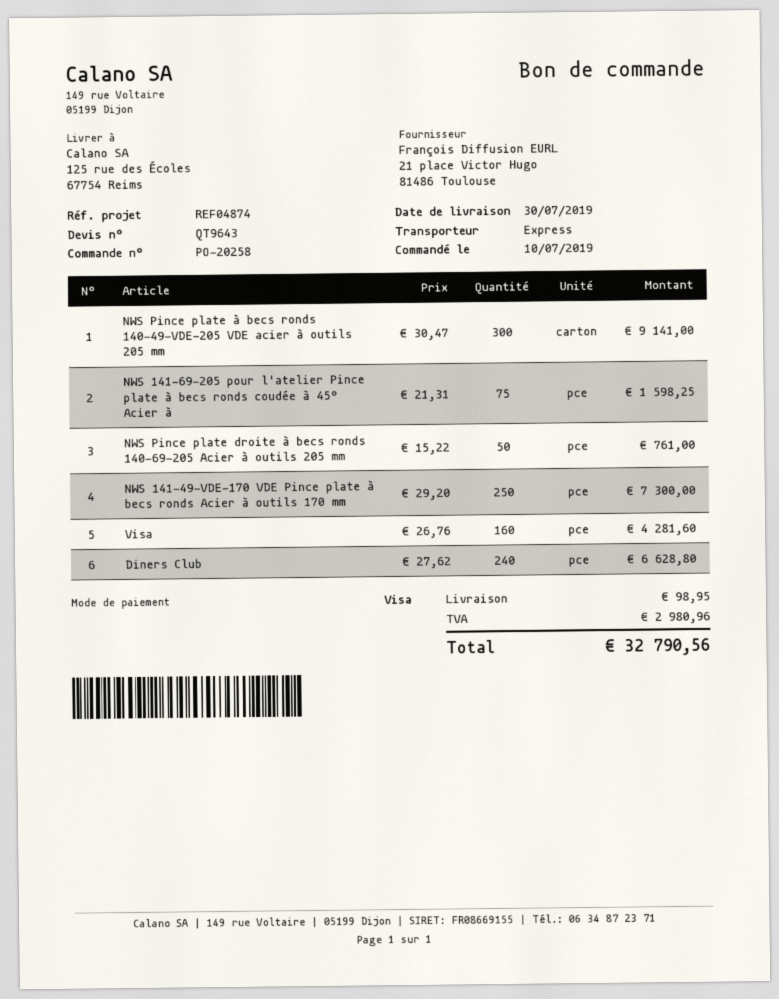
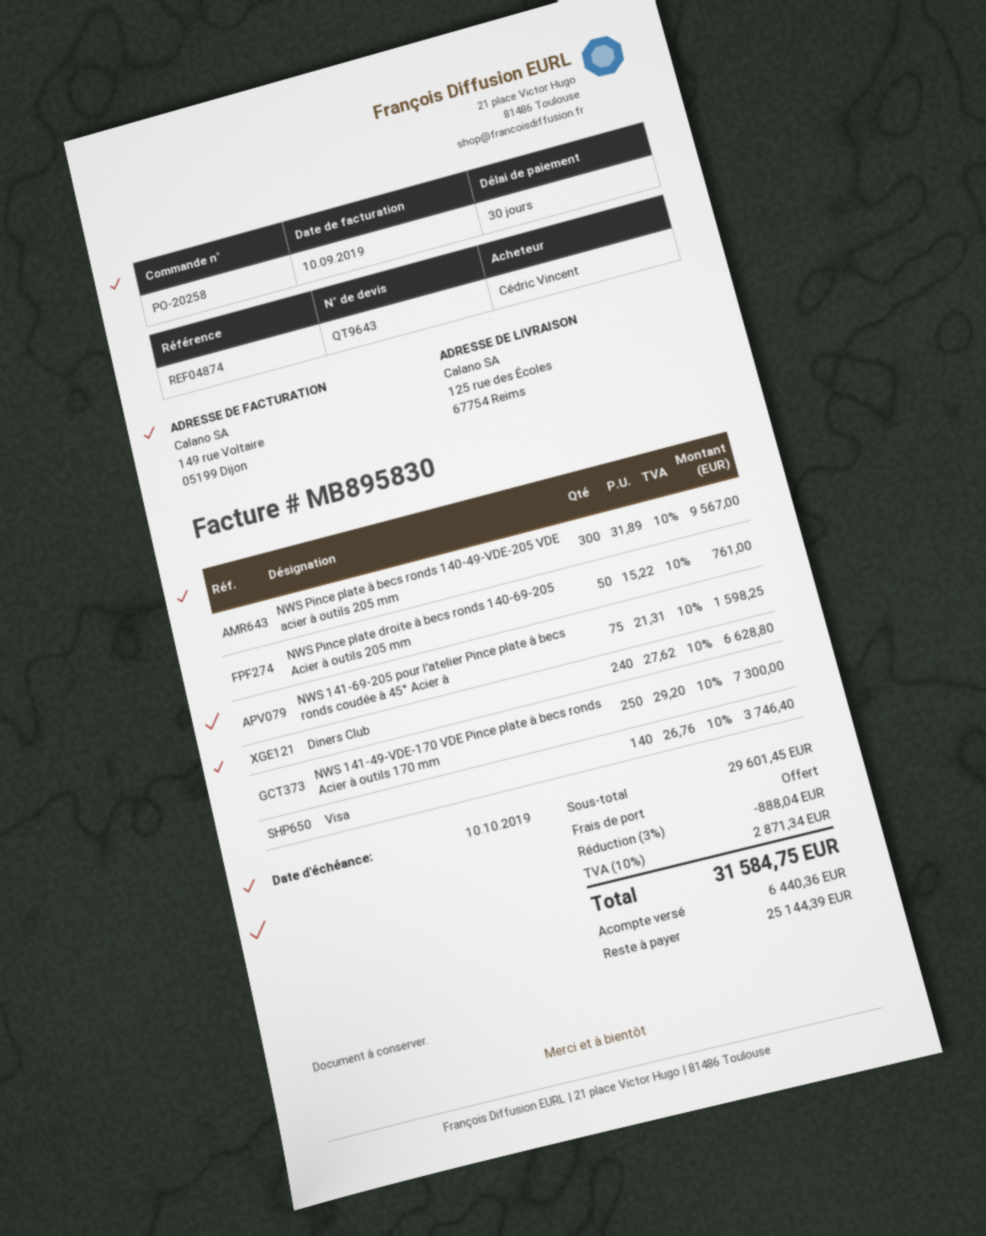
NWS Pince plate à becs ronds 140-49-VDE-205 VDE acier à outils 205 mm: 300 x 30.47 = 9141.00 -> 300 x 31.89 = 9567.00
Visa: 160 x 26.76 = 4281.60 -> 140 x 26.76 = 3746.40
discount: none -> 3% = 888.04
shipping: 98.95 -> 0.00
tax: 2980.96 -> 2871.34
total: 32790.56 -> 31584.75

